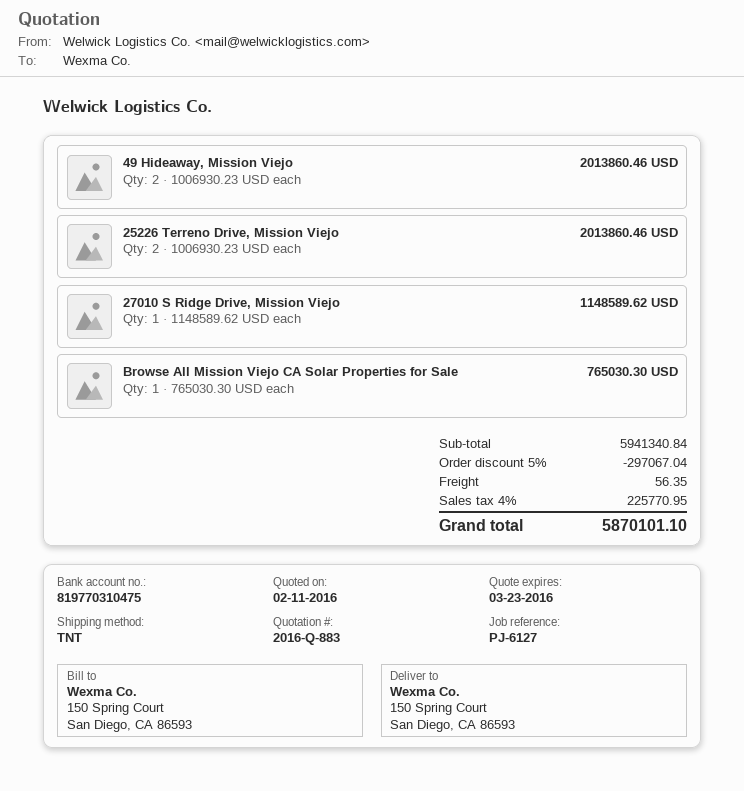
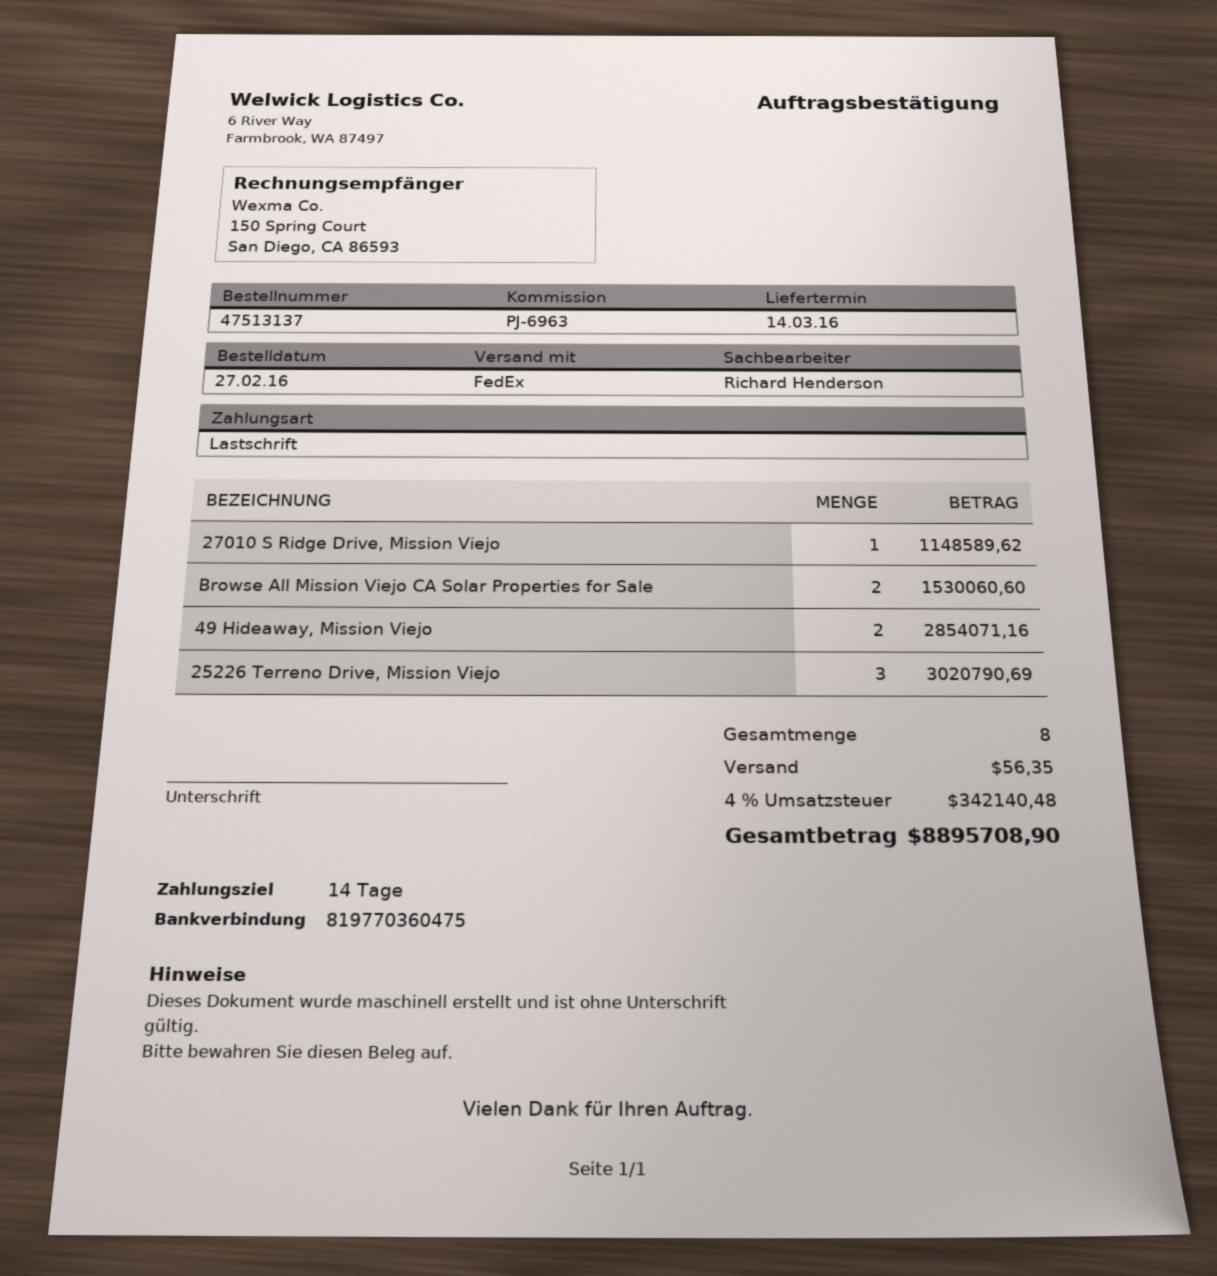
reference: PJ-6127 -> PJ-6963
bank account: 819770310475 -> 819770360475
shipping method: TNT -> FedEx
49 Hideaway, Mission Viejo: 2 for 2013860.46 -> 2 for 2854071.16
25226 Terreno Drive, Mission Viejo: 2 for 2013860.46 -> 3 for 3020790.69
Browse All Mission Viejo CA Solar Properties for Sale: 1 for 765030.30 -> 2 for 1530060.60
discount: 5% = 297067.04 -> none
tax: 4% = 225770.95 -> 4% = 342140.48
total: 5870101.10 -> 8895708.90

